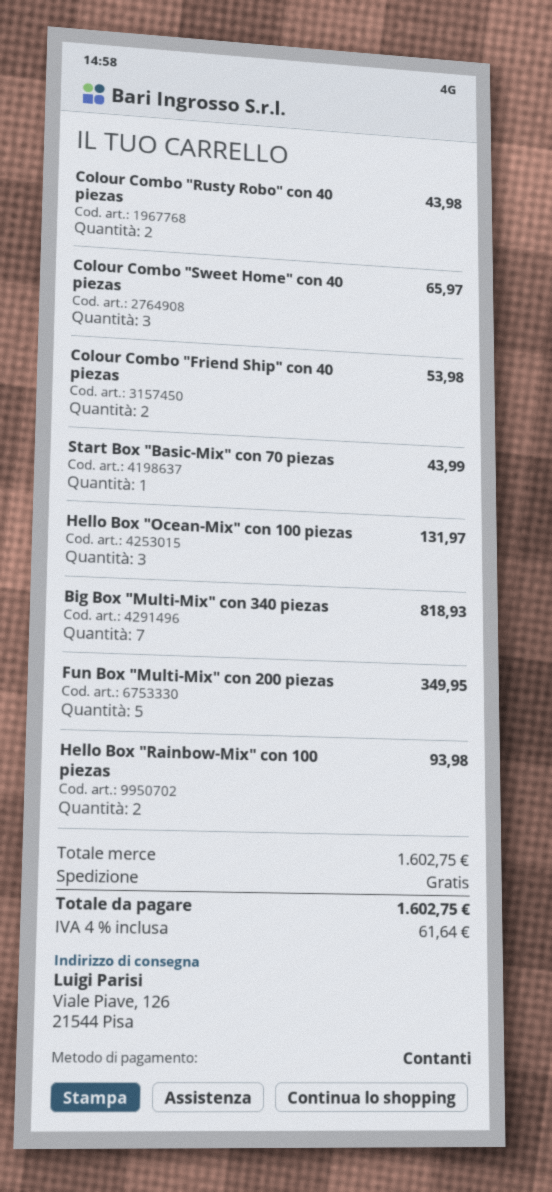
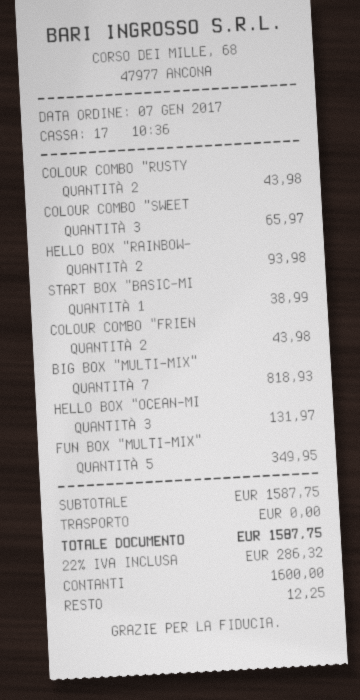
Colour Combo "Friend Ship" con 40 piezas: 2 for 53.98 -> 2 for 43.98
Start Box "Basic-Mix" con 70 piezas: 1 for 43.99 -> 1 for 38.99
subtotal: 1602.75 -> 1587.75
tax: 4% = 61.64 -> 22% = 286.32
total: 1602.75 -> 1587.75

